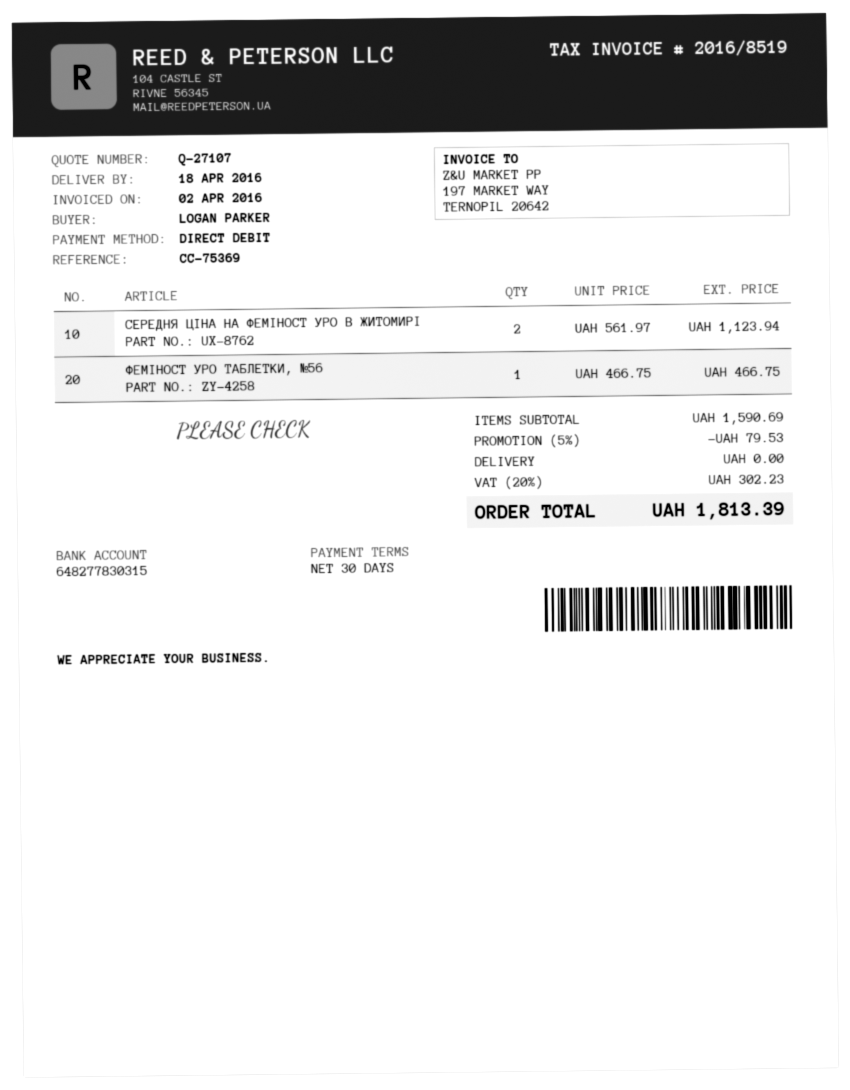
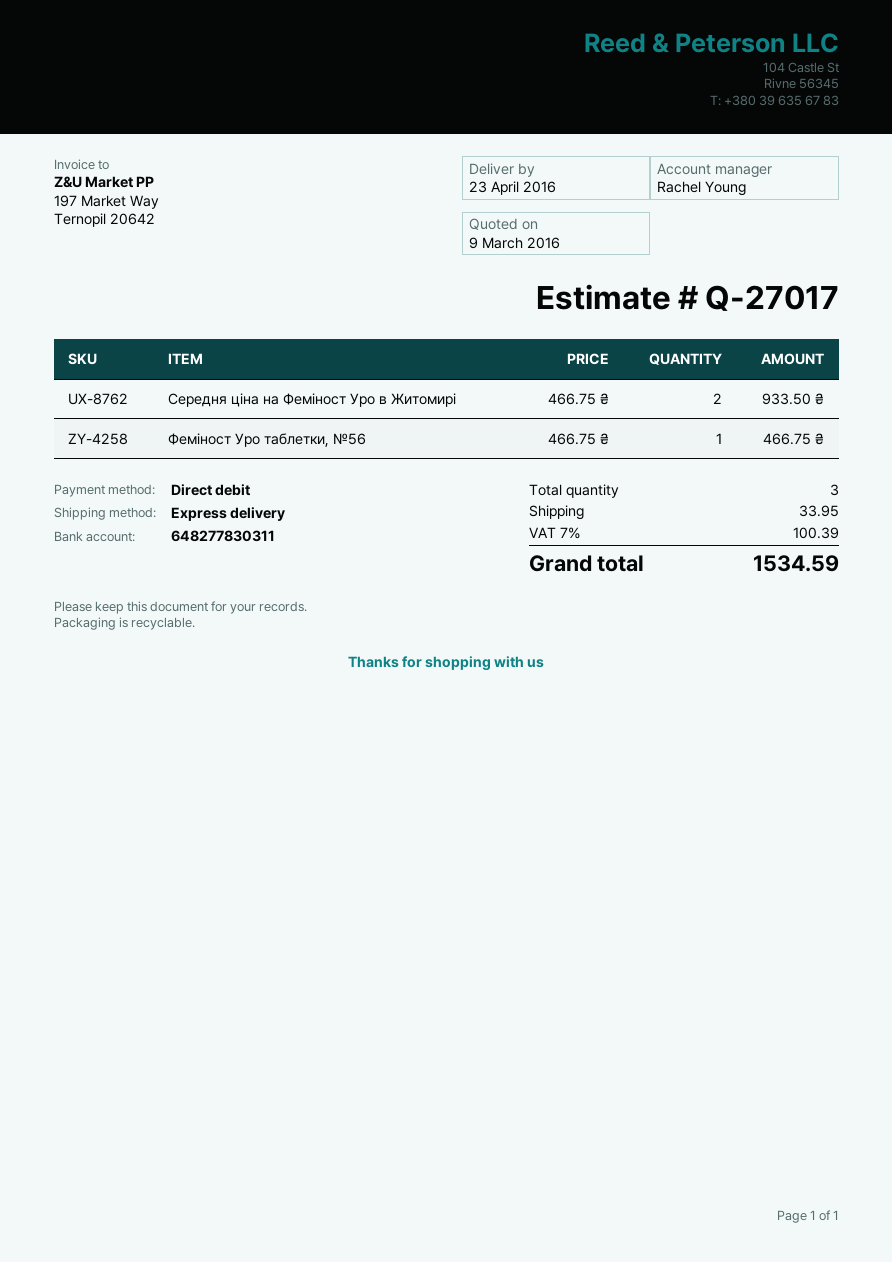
quote number: Q-27107 -> Q-27017
delivery date: 2016-04-18 -> 2016-04-23
bank account: 648277830315 -> 648277830311
СЕРЕДНЯ ЦІНА НА ФЕМІНОСТ УРО В ЖИТОМИРІ: 2 x 561.97 = 1123.94 -> 2 x 466.75 = 933.50
discount: 5% = 79.53 -> none
shipping: 0.00 -> 33.95
tax: 20% = 302.23 -> 7% = 100.39
total: 1813.39 -> 1534.59

